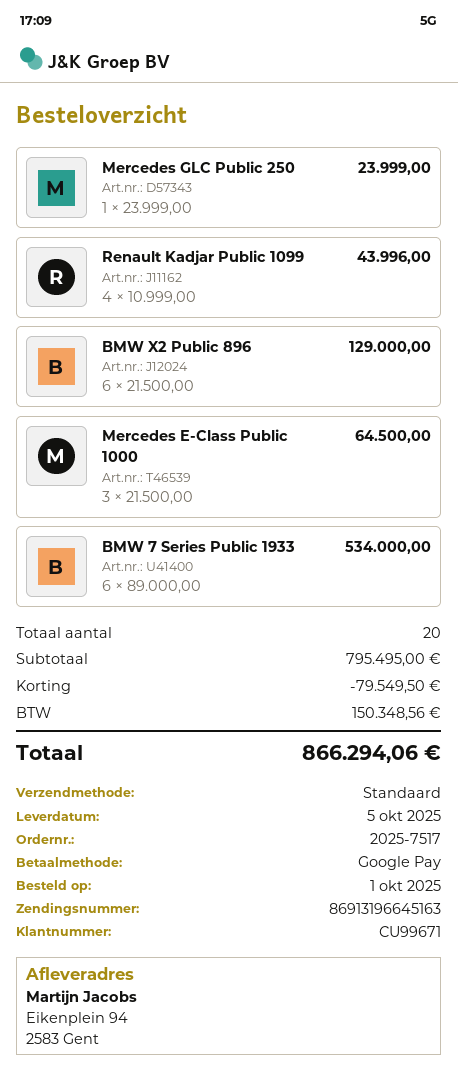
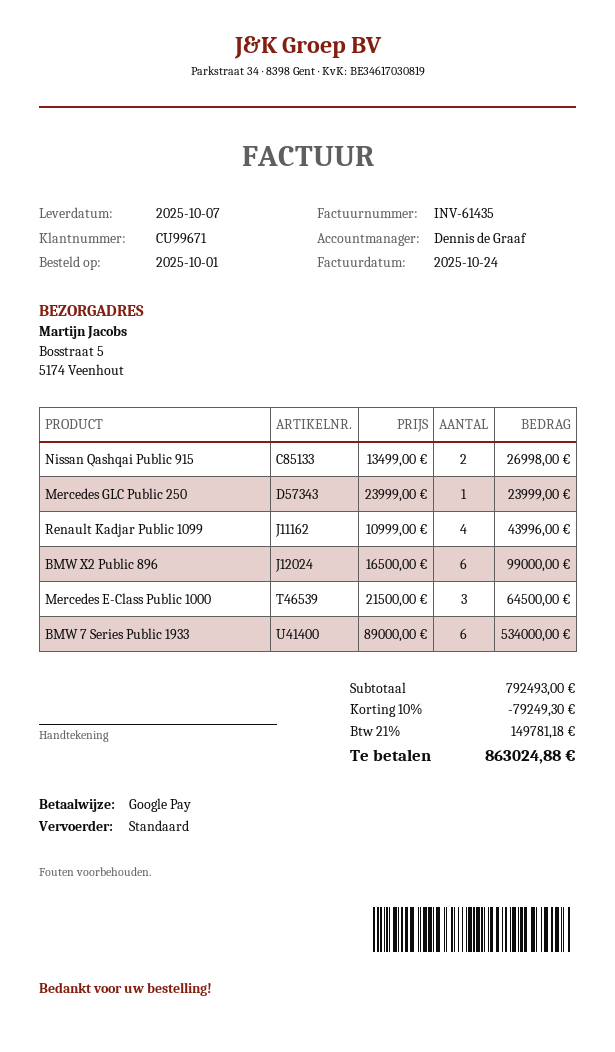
delivery date: 2025-10-05 -> 2025-10-07
ship to: Eikenplein 94, 2583 Gent -> Bosstraat 5, 5174 Veenhout
BMW X2 Public 896: 6 x 21500.00 = 129000.00 -> 6 x 16500.00 = 99000.00
Nissan Qashqai Public 915: none -> 2 x 13499.00 = 26998.00
subtotal: 795495.00 -> 792493.00
discount: 79549.50 -> 79249.30
tax: 150348.56 -> 149781.18
total: 866294.06 -> 863024.88

